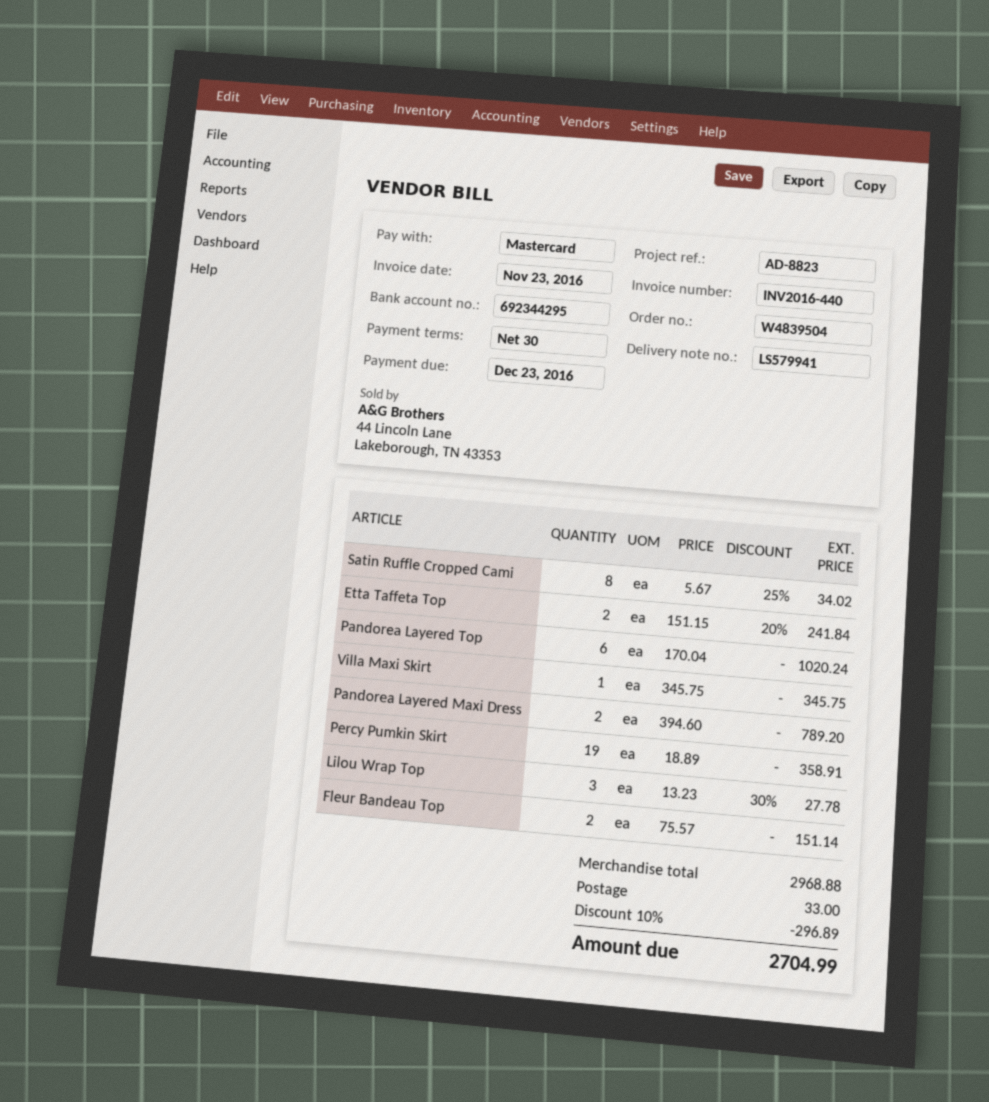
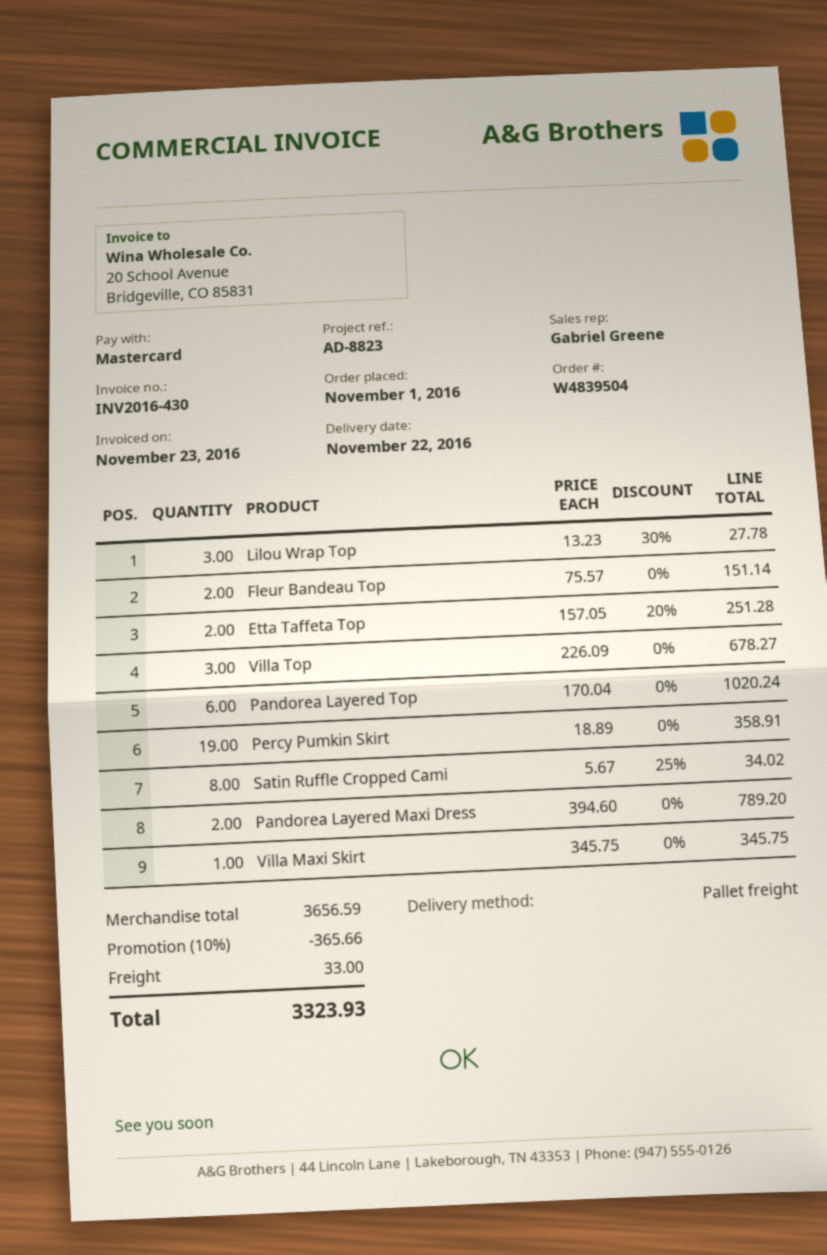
invoice number: INV2016-440 -> INV2016-430
Etta Taffeta Top: 2 x 151.15 - 20% = 241.84 -> 2 x 157.05 - 20% = 251.28
Villa Top: none -> 3 x 226.09 = 678.27
subtotal: 2968.88 -> 3656.59
discount: 10% = 296.89 -> 10% = 365.66
total: 2704.99 -> 3323.93

